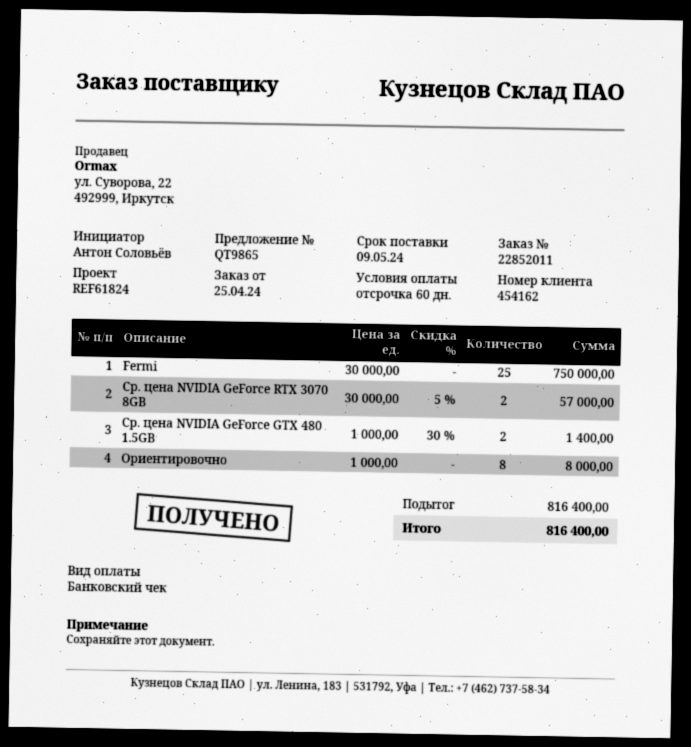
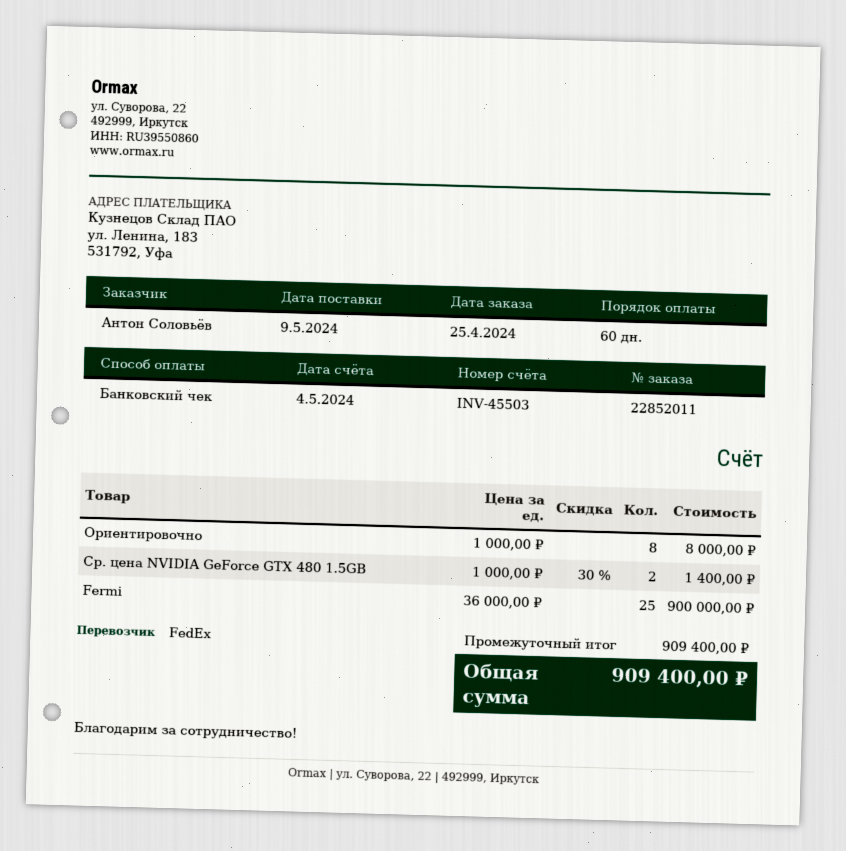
Fermi: 25 x 30000.00 = 750000.00 -> 25 x 36000.00 = 900000.00
Ср. цена NVIDIA GeForce RTX 3070 8GB: 2 x 30000.00 - 5% = 57000.00 -> none
subtotal: 816400.00 -> 909400.00
total: 816400.00 -> 909400.00

